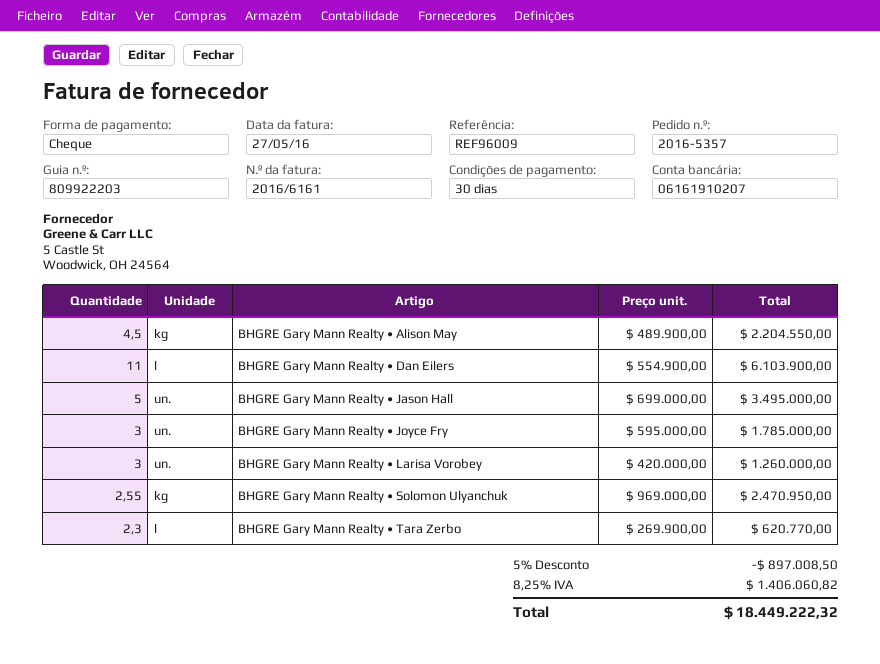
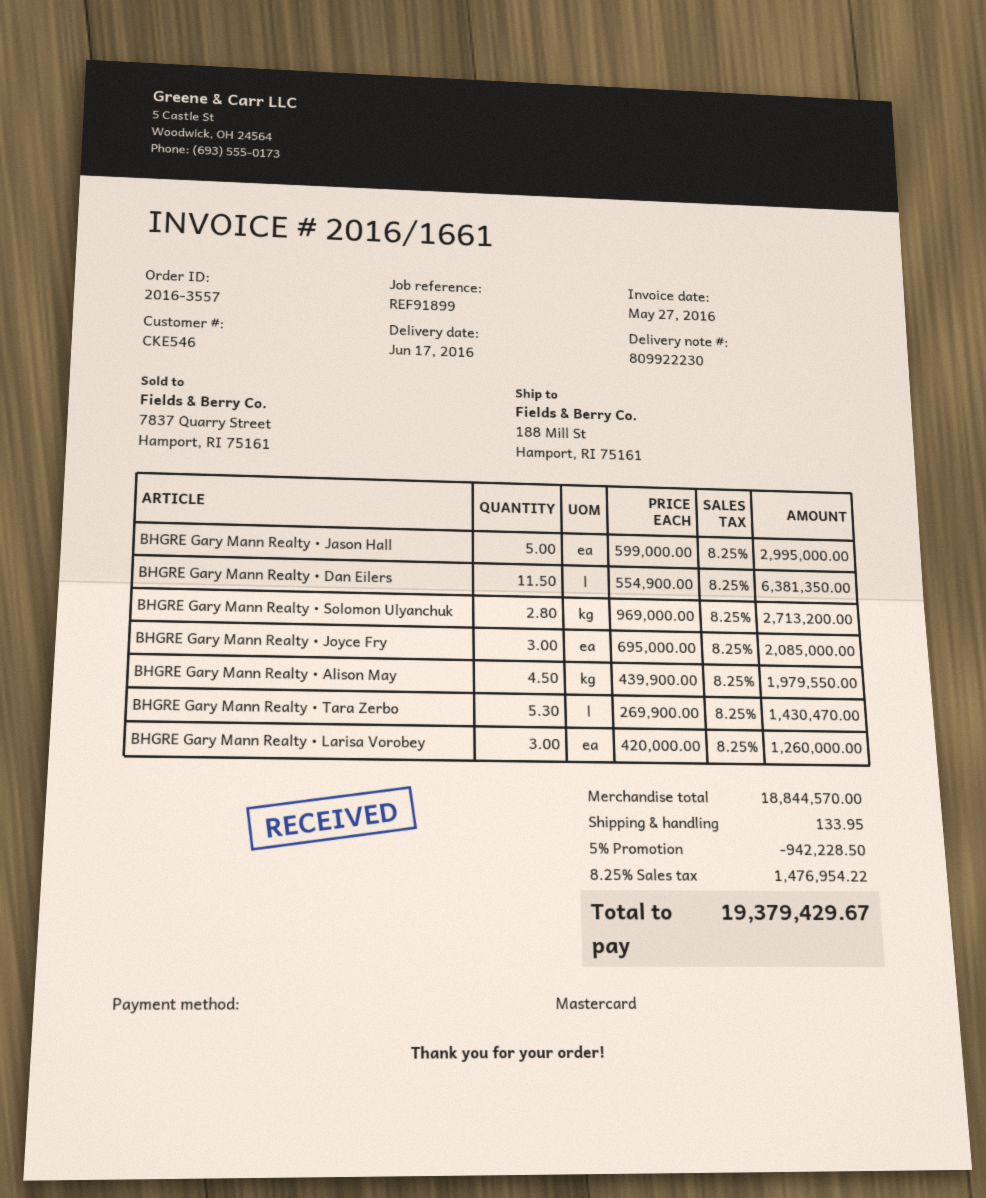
order number: 2016-5357 -> 2016-3557
delivery note number: 809922203 -> 809922230
invoice number: 2016/6161 -> 2016/1661
reference: REF96009 -> REF91899
payment method: cheque -> Mastercard
BHGRE Gary Mann Realty • Alison May: 4.5 x 489900.00 = 2204550.00 -> 4.5 x 439900.00 = 1979550.00
BHGRE Gary Mann Realty • Dan Eilers: 11 x 554900.00 = 6103900.00 -> 11.5 x 554900.00 = 6381350.00
BHGRE Gary Mann Realty • Jason Hall: 5 x 699000.00 = 3495000.00 -> 5 x 599000.00 = 2995000.00
BHGRE Gary Mann Realty • Joyce Fry: 3 x 595000.00 = 1785000.00 -> 3 x 695000.00 = 2085000.00
BHGRE Gary Mann Realty • Solomon Ulyanchuk: 2.55 x 969000.00 = 2470950.00 -> 2.8 x 969000.00 = 2713200.00
BHGRE Gary Mann Realty • Tara Zerbo: 2.3 x 269900.00 = 620770.00 -> 5.3 x 269900.00 = 1430470.00
discount: 5% = 897008.50 -> 5% = 942228.50
shipping: none -> 133.95
tax: 8.25% = 1406060.82 -> 8.25% = 1476954.22
total: 18449222.32 -> 19379429.67

